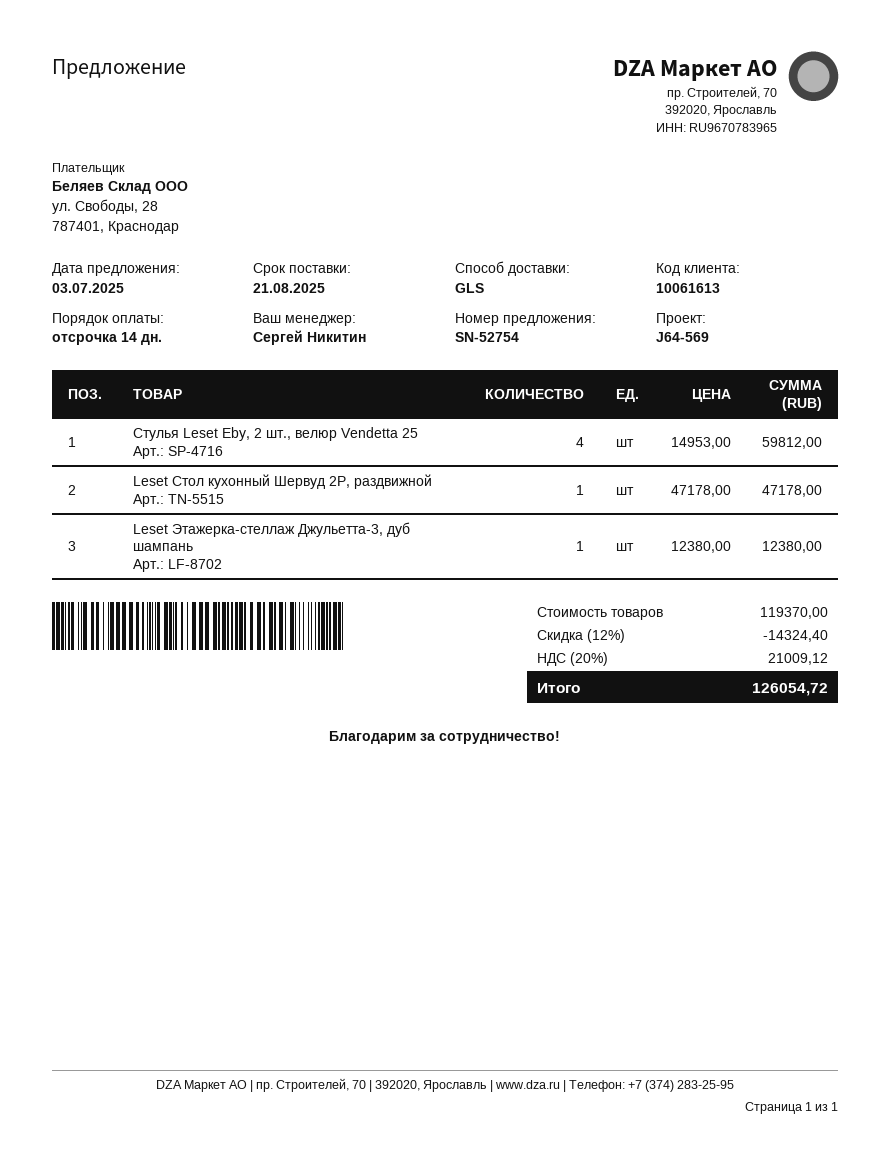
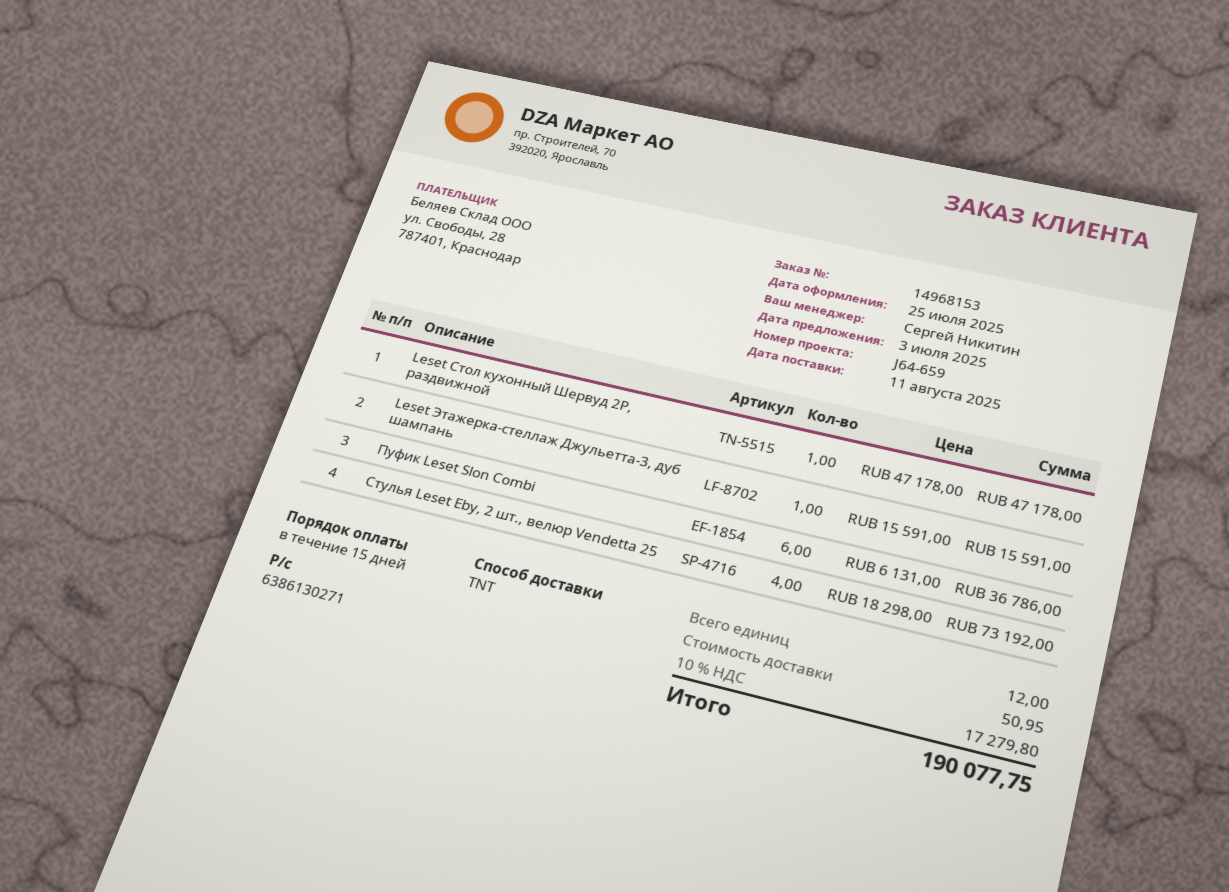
delivery date: 2025-08-21 -> 2025-08-11
payment terms: 14 days -> 15 days
reference: J64-569 -> J64-659
shipping method: GLS -> TNT
Стулья Leset Eby, 2 шт., велюр Vendetta 25: 4 x 14953.00 = 59812.00 -> 4 x 18298.00 = 73192.00
Leset Этажерка-стеллаж Джульетта-3, дуб шампань: 1 x 12380.00 = 12380.00 -> 1 x 15591.00 = 15591.00
Пуфик Leset Slon Combi: none -> 6 x 6131.00 = 36786.00
discount: 12% = 14324.40 -> none
shipping: none -> 50.95
tax: 20% = 21009.12 -> 10% = 17279.80
total: 126054.72 -> 190077.75

